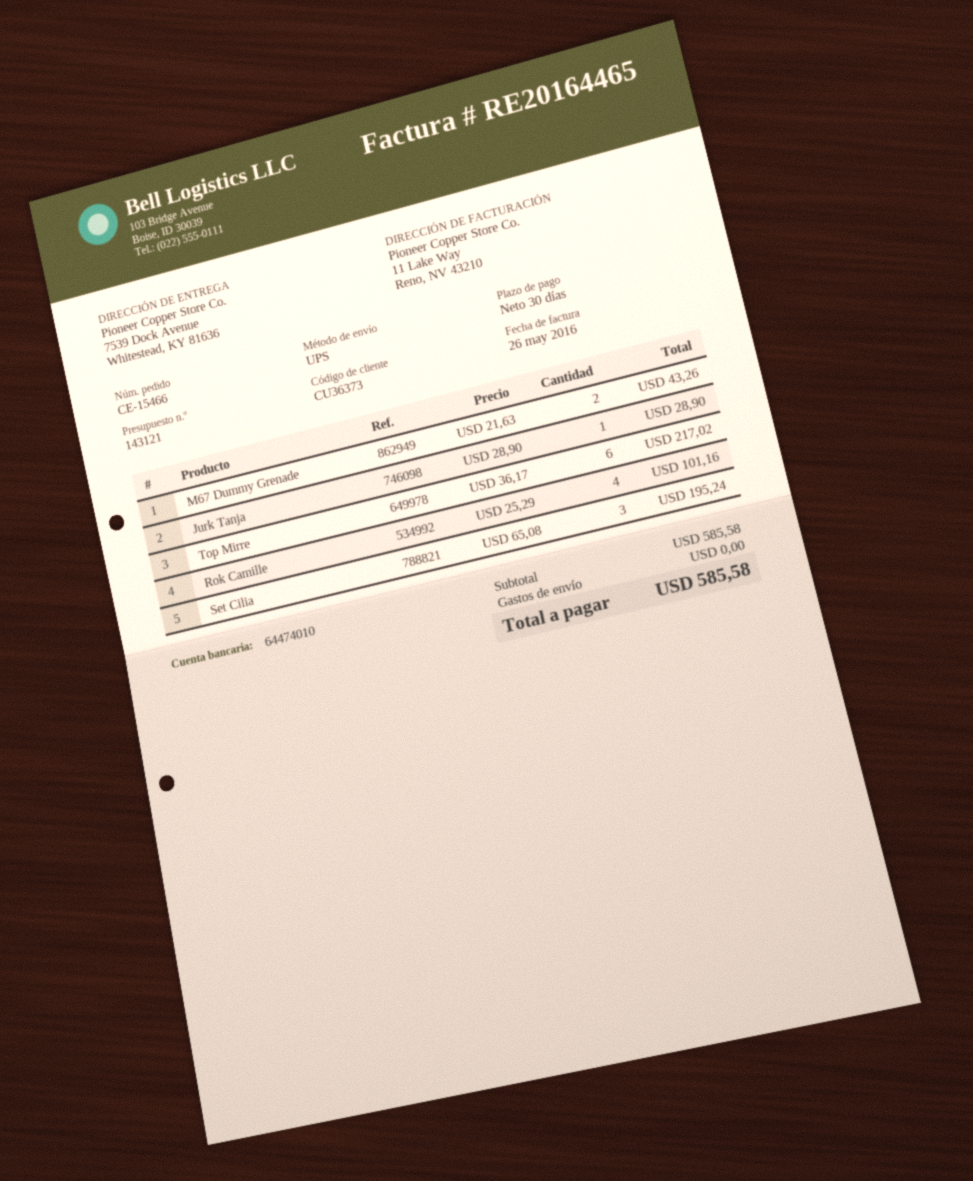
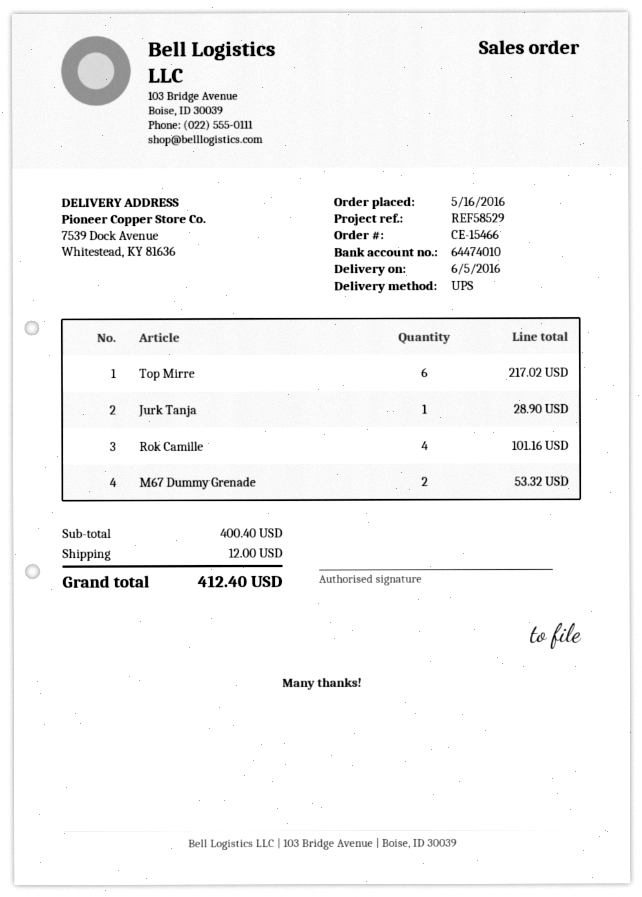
M67 Dummy Grenade: 2 for 43.26 -> 2 for 53.32
Set Cilia: 3 for 195.24 -> none
subtotal: 585.58 -> 400.40
shipping: 0.00 -> 12.00
total: 585.58 -> 412.40

